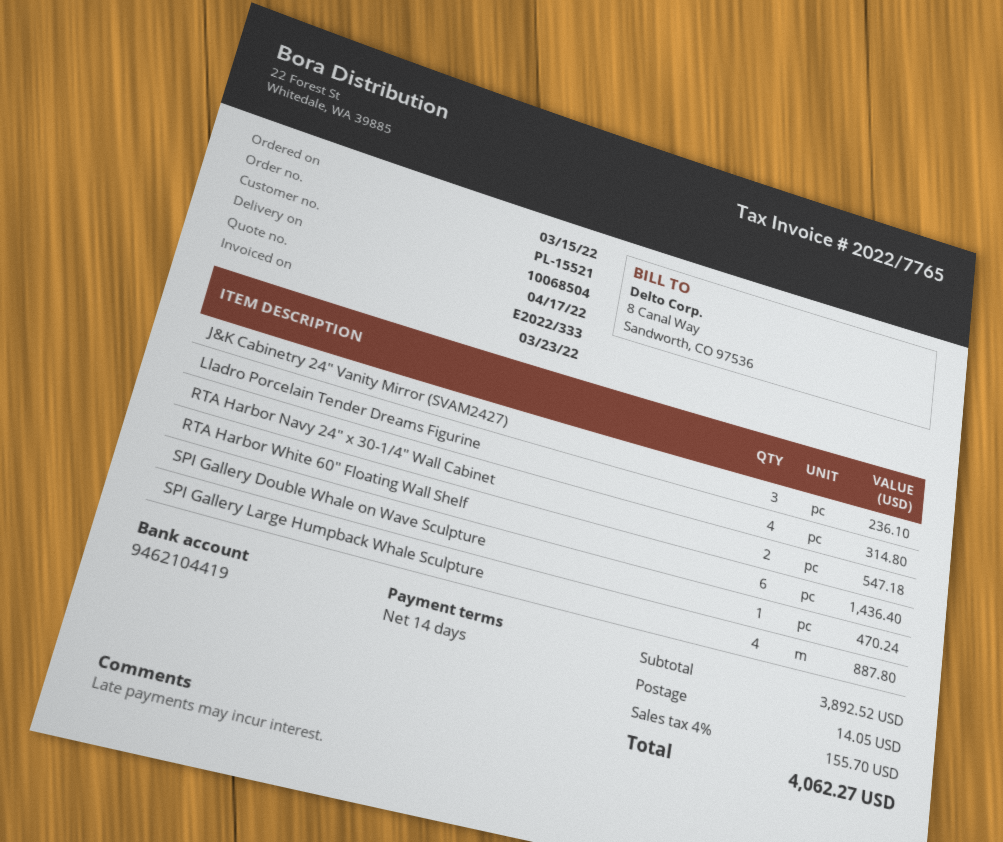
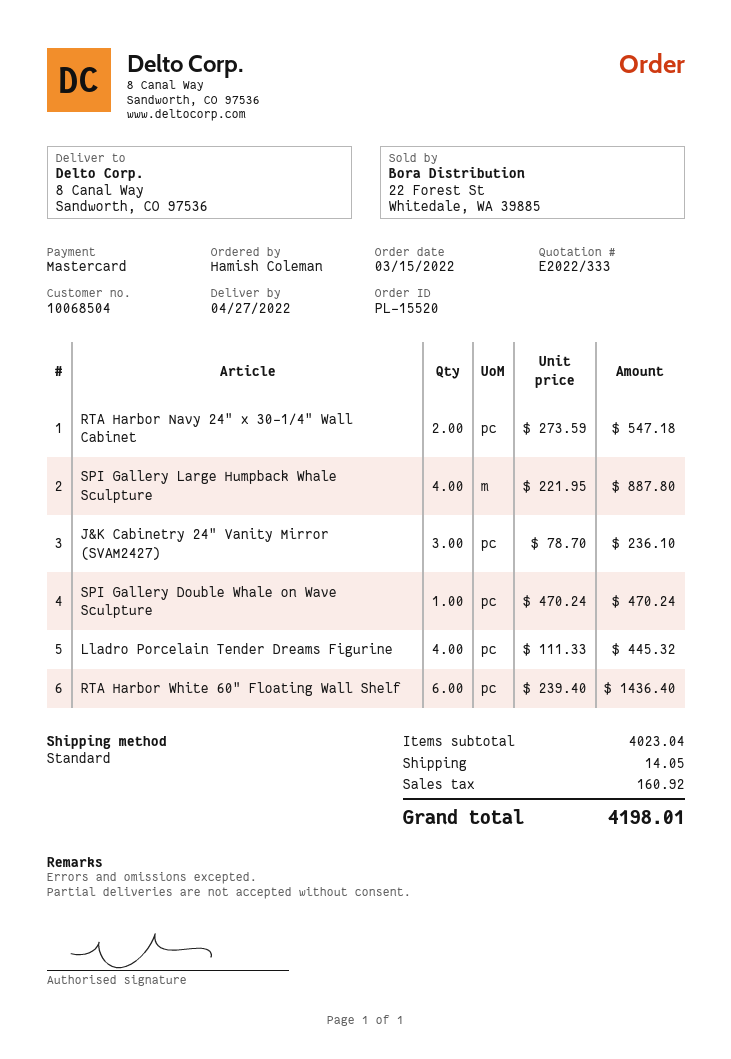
order number: PL-15521 -> PL-15520
delivery date: 2022-04-17 -> 2022-04-27
Lladro Porcelain Tender Dreams Figurine: 4 for 314.80 -> 4 for 445.32
subtotal: 3892.52 -> 4023.04
tax: 155.70 -> 160.92
total: 4062.27 -> 4198.01

